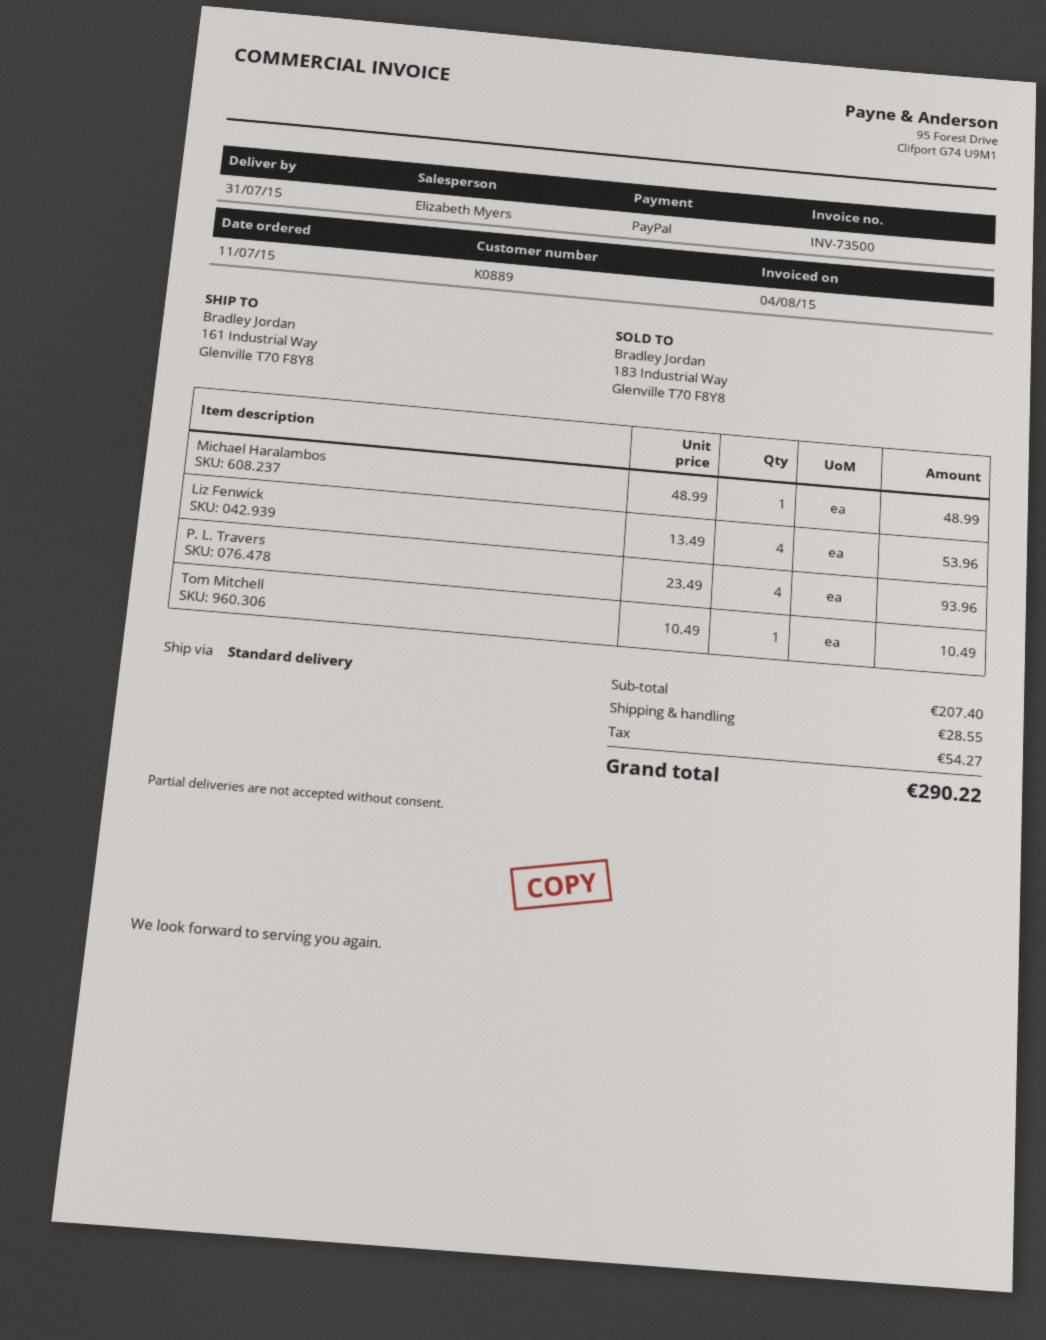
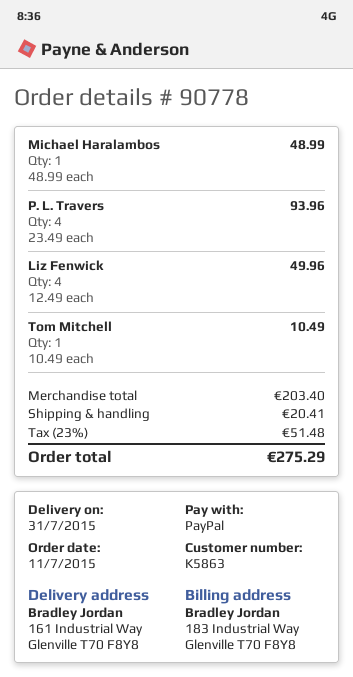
customer number: K0889 -> K5863
Liz Fenwick: 4 x 13.49 = 53.96 -> 4 x 12.49 = 49.96
subtotal: 207.40 -> 203.40
shipping: 28.55 -> 20.41
tax: 54.27 -> 51.48
total: 290.22 -> 275.29

